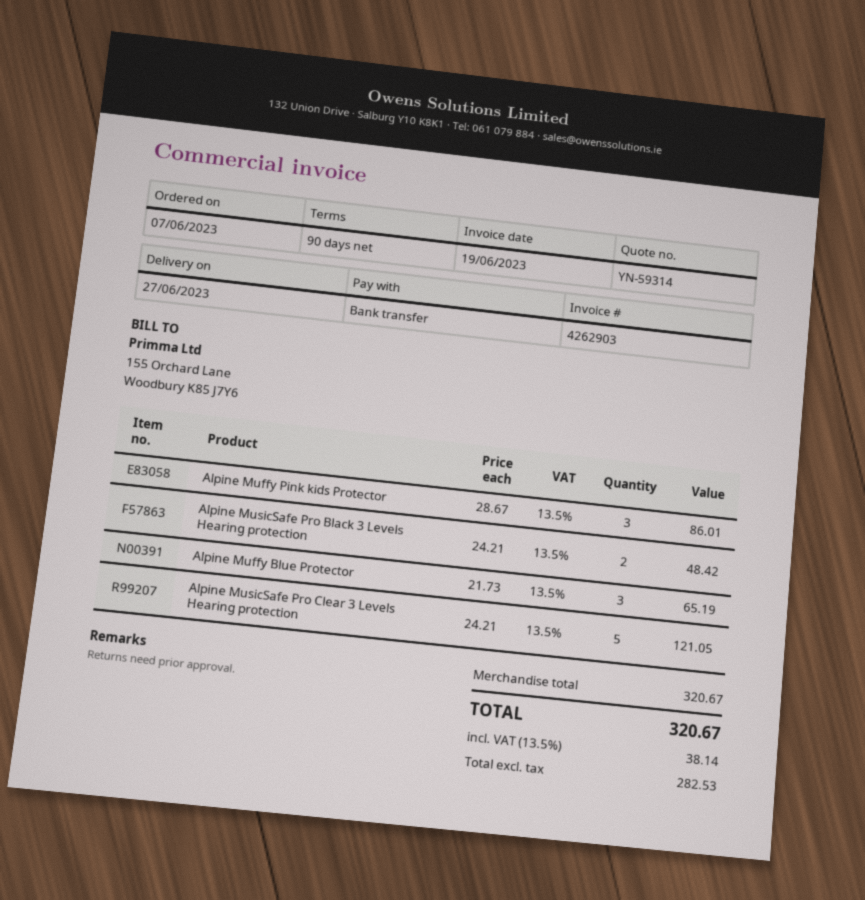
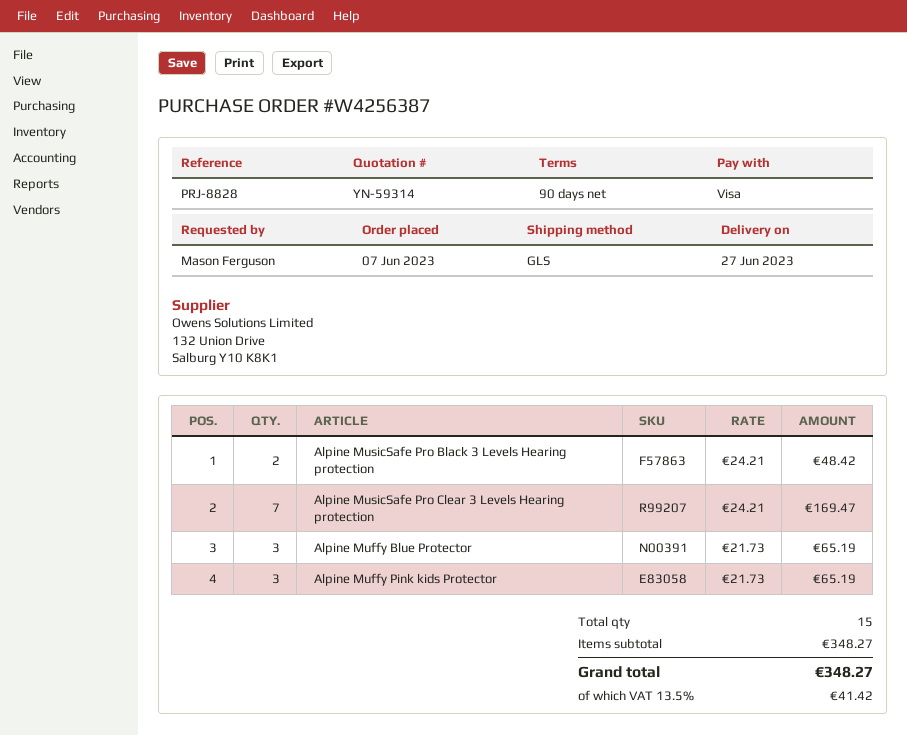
payment method: bank transfer -> Visa
Alpine Muffy Pink kids Protector: 3 x 28.67 = 86.01 -> 3 x 21.73 = 65.19
Alpine MusicSafe Pro Clear 3 Levels Hearing protection: 5 x 24.21 = 121.05 -> 7 x 24.21 = 169.47
subtotal: 320.67 -> 348.27
tax: 13.5% = 38.14 -> 13.5% = 41.42
total: 320.67 -> 348.27

